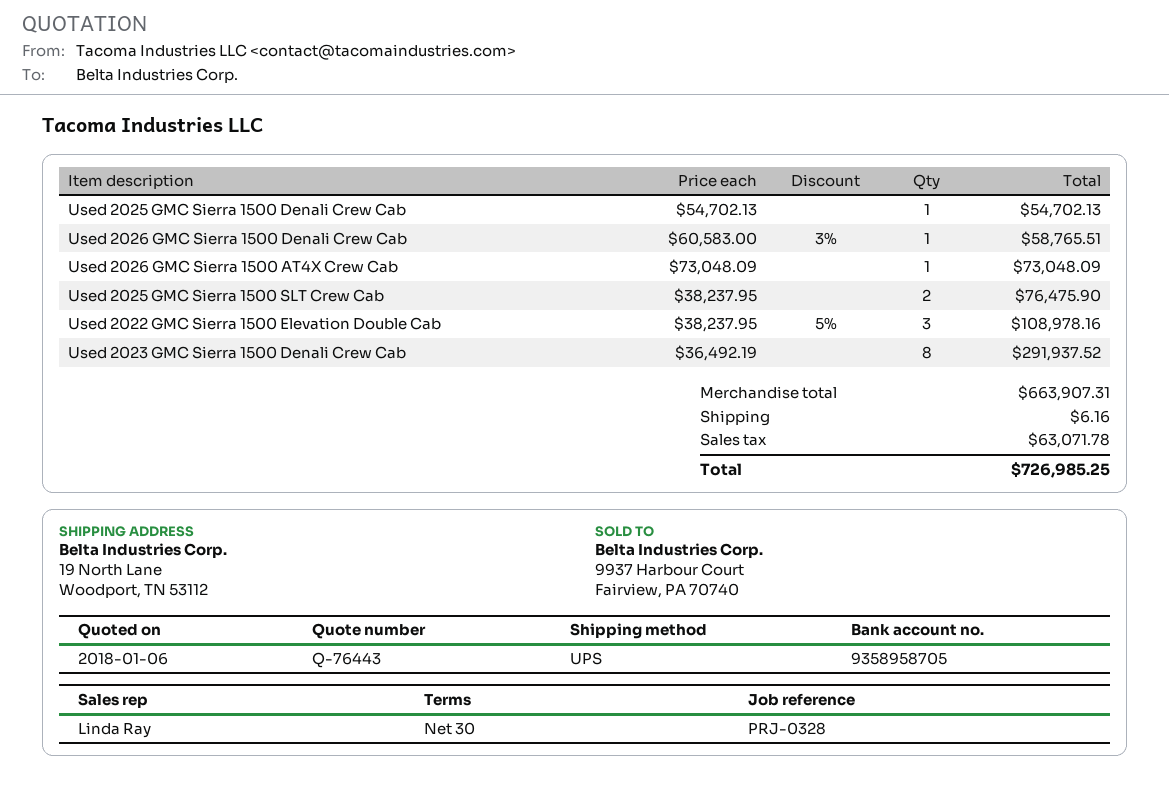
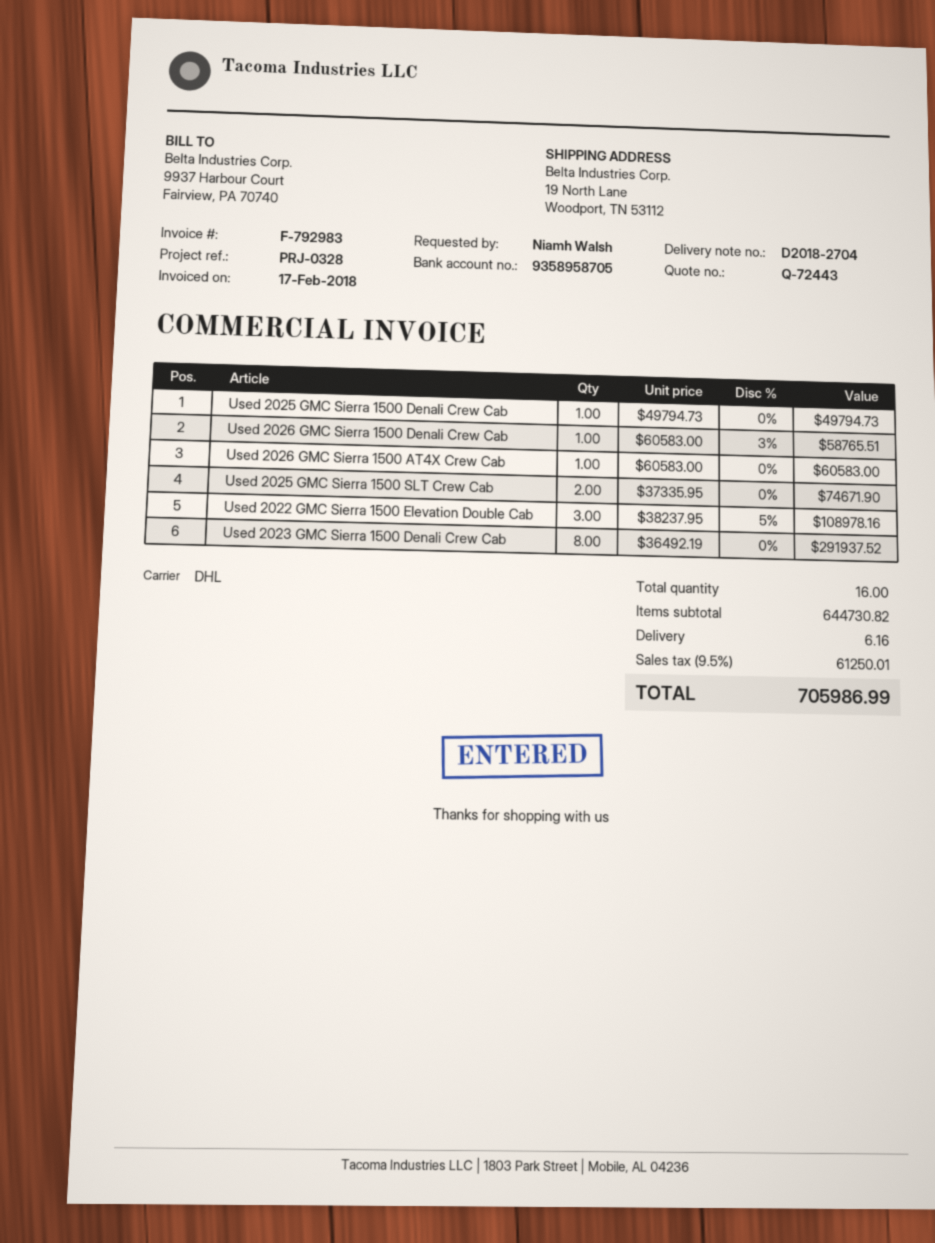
quote number: Q-76443 -> Q-72443
shipping method: UPS -> DHL
Used 2025 GMC Sierra 1500 Denali Crew Cab: 1 x 54702.13 = 54702.13 -> 1 x 49794.73 = 49794.73
Used 2026 GMC Sierra 1500 AT4X Crew Cab: 1 x 73048.09 = 73048.09 -> 1 x 60583.00 = 60583.00
Used 2025 GMC Sierra 1500 SLT Crew Cab: 2 x 38237.95 = 76475.90 -> 2 x 37335.95 = 74671.90
subtotal: 663907.31 -> 644730.82
tax: 63071.78 -> 61250.01
total: 726985.25 -> 705986.99

